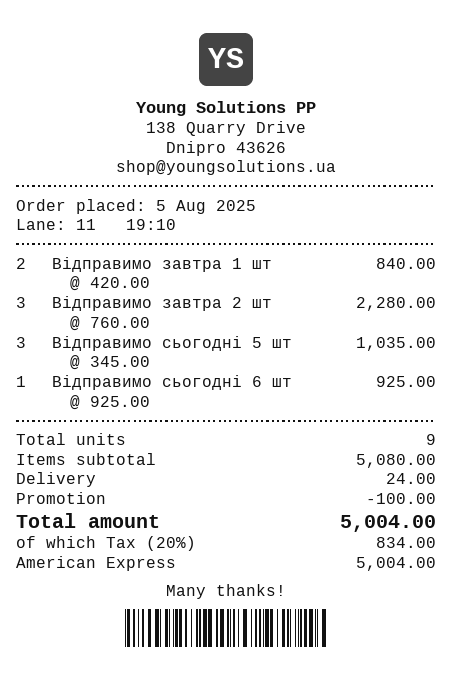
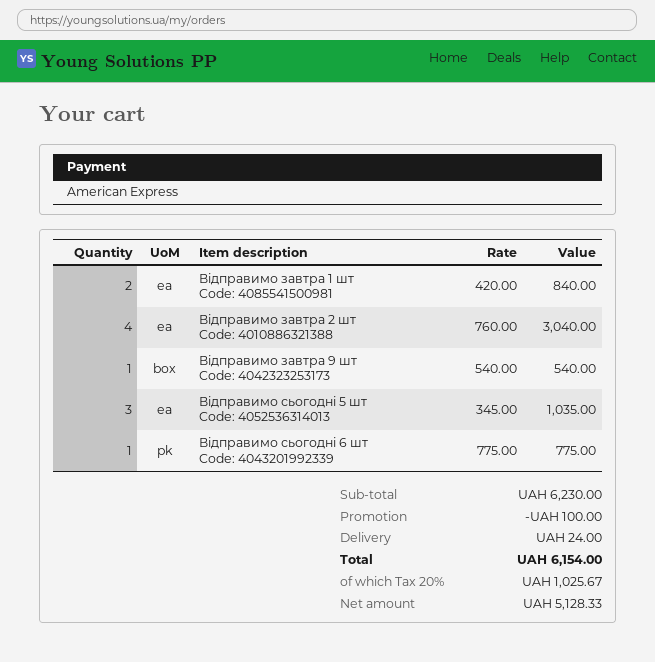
Відправимо завтра 2 шт: 3 x 760.00 = 2280.00 -> 4 x 760.00 = 3040.00
Відправимо сьогодні 6 шт: 1 x 925.00 = 925.00 -> 1 x 775.00 = 775.00
Відправимо завтра 9 шт: none -> 1 x 540.00 = 540.00
subtotal: 5080.00 -> 6230.00
tax: 20% = 834.00 -> 20% = 1025.67
total: 5004.00 -> 6154.00

